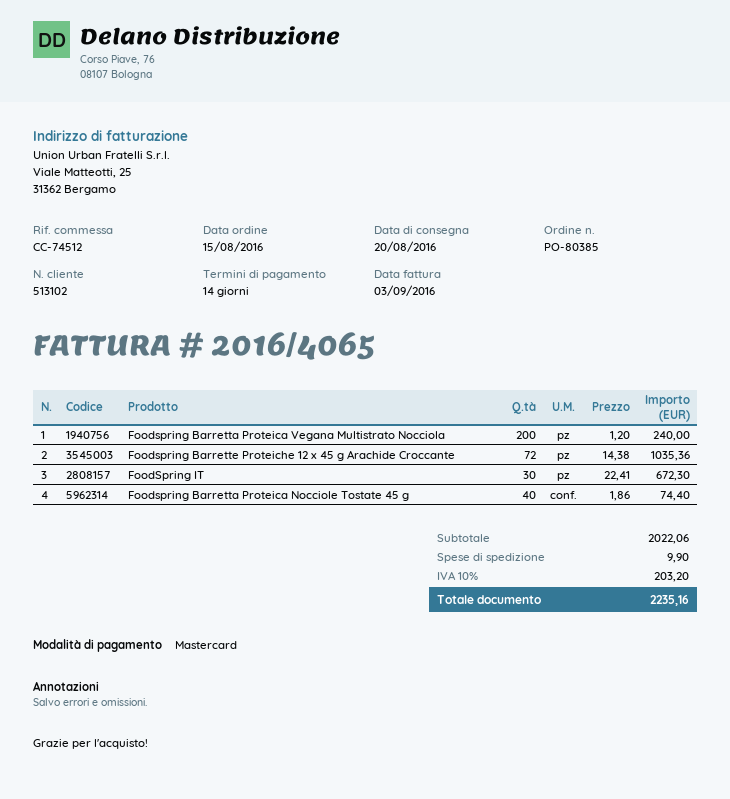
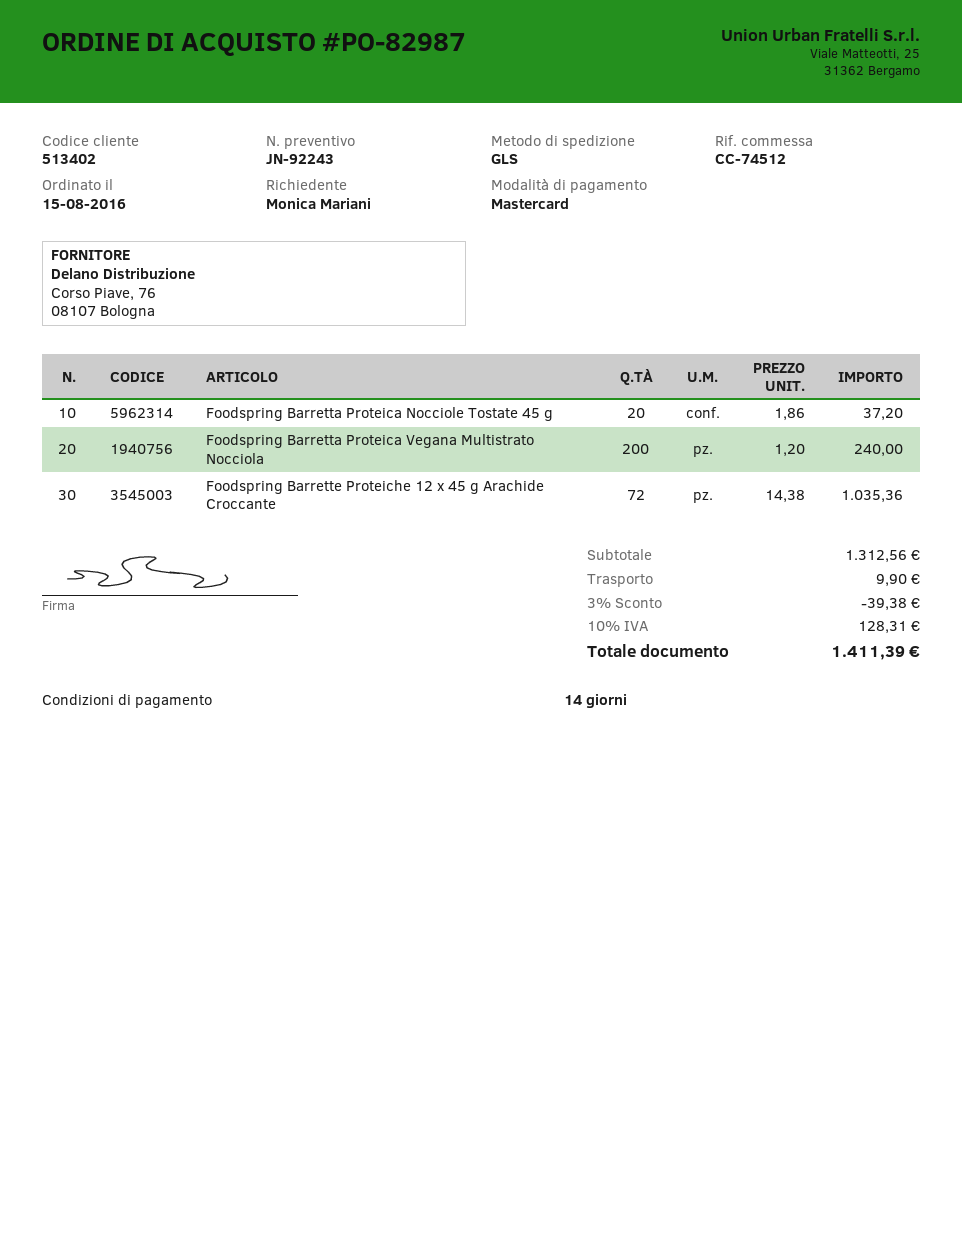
order number: PO-80385 -> PO-82987
customer number: 513102 -> 513402
FoodSpring IT: 30 x 22.41 = 672.30 -> none
Foodspring Barretta Proteica Nocciole Tostate 45 g: 40 x 1.86 = 74.40 -> 20 x 1.86 = 37.20
subtotal: 2022.06 -> 1312.56
discount: none -> 3% = 39.38
tax: 10% = 203.20 -> 10% = 128.31
total: 2235.16 -> 1411.39

